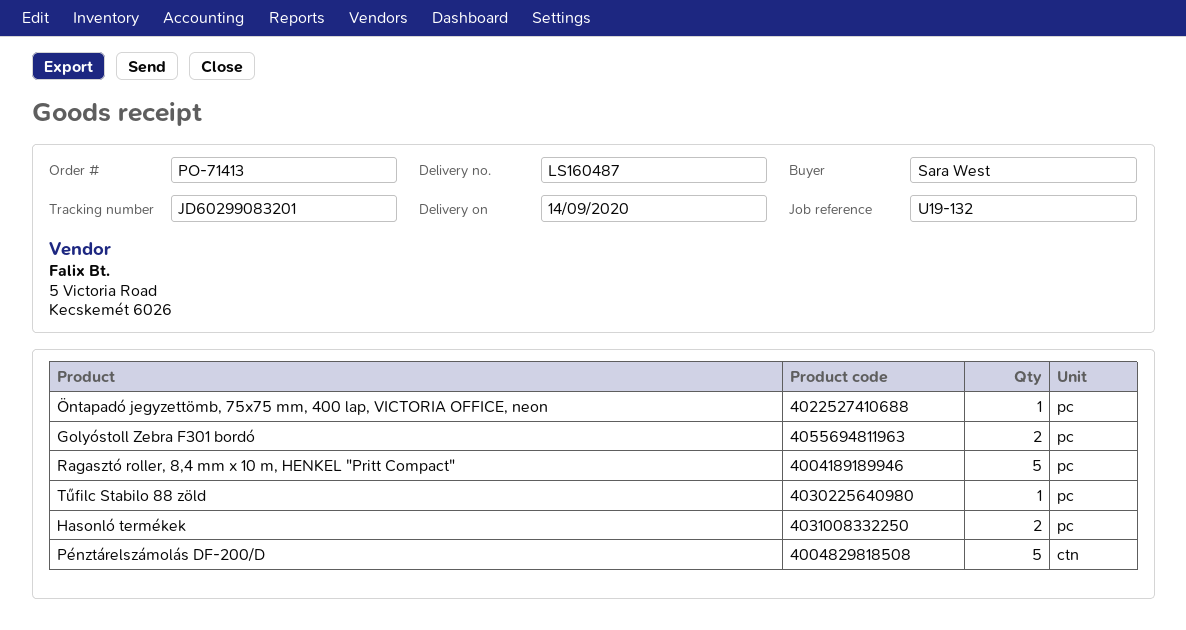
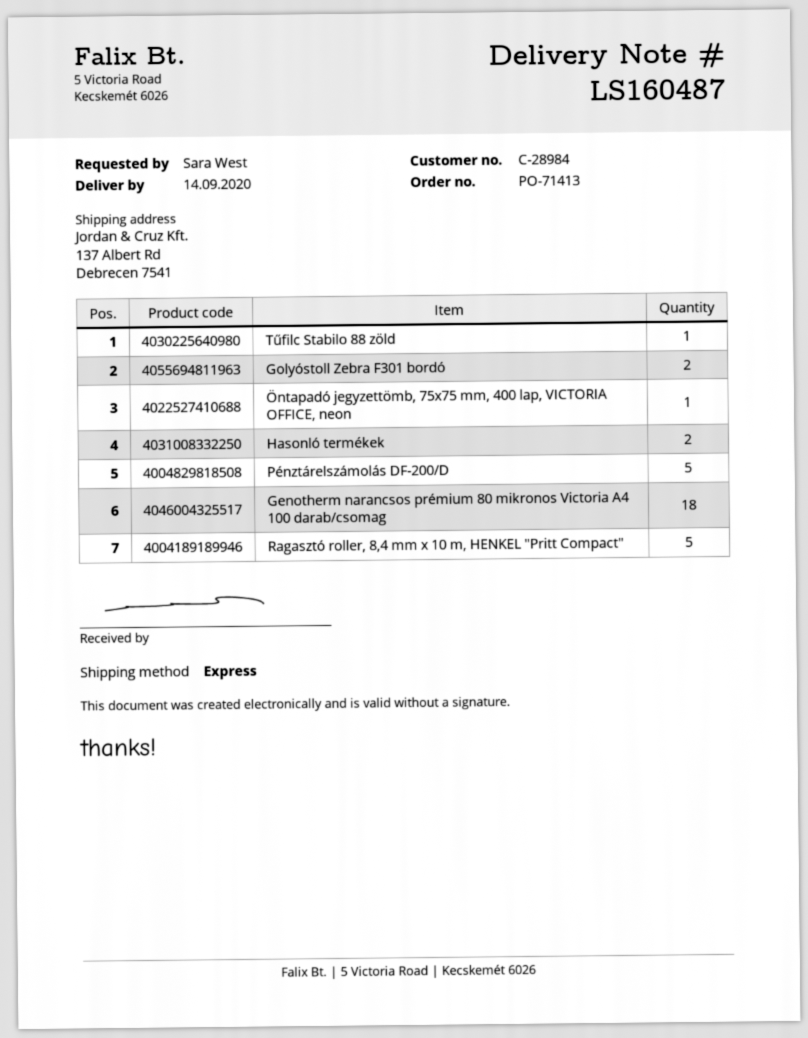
Genotherm narancsos prémium 80 mikronos Victoria A4 100 darab/csomag: none -> 18

